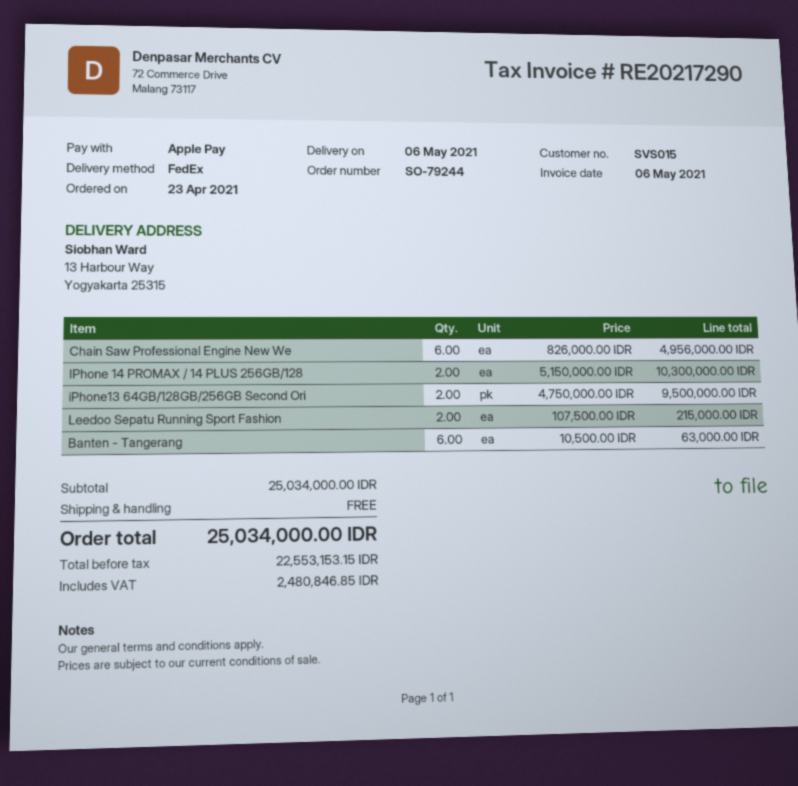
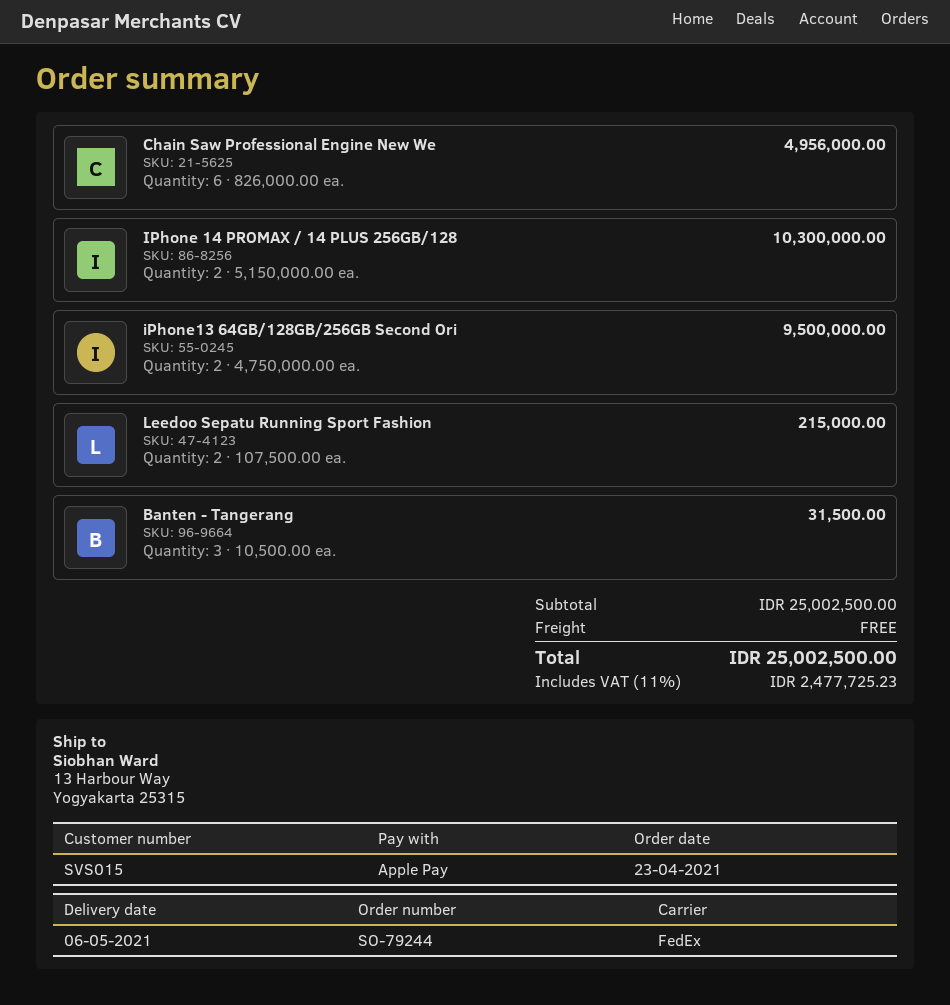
Banten - Tangerang: 6 x 10500.00 = 63000.00 -> 3 x 10500.00 = 31500.00
subtotal: 25034000.00 -> 25002500.00
tax: 2480846.85 -> 2477725.23
total: 25034000.00 -> 25002500.00

